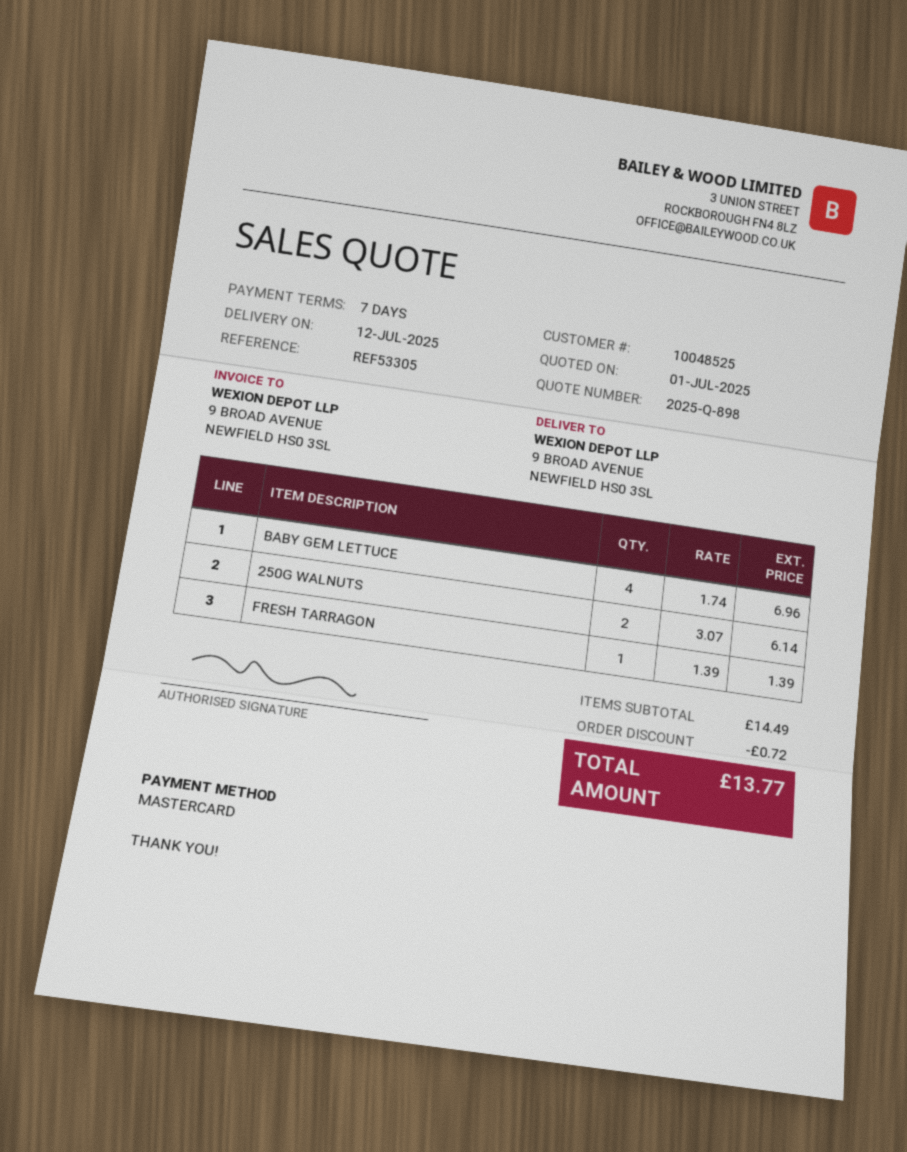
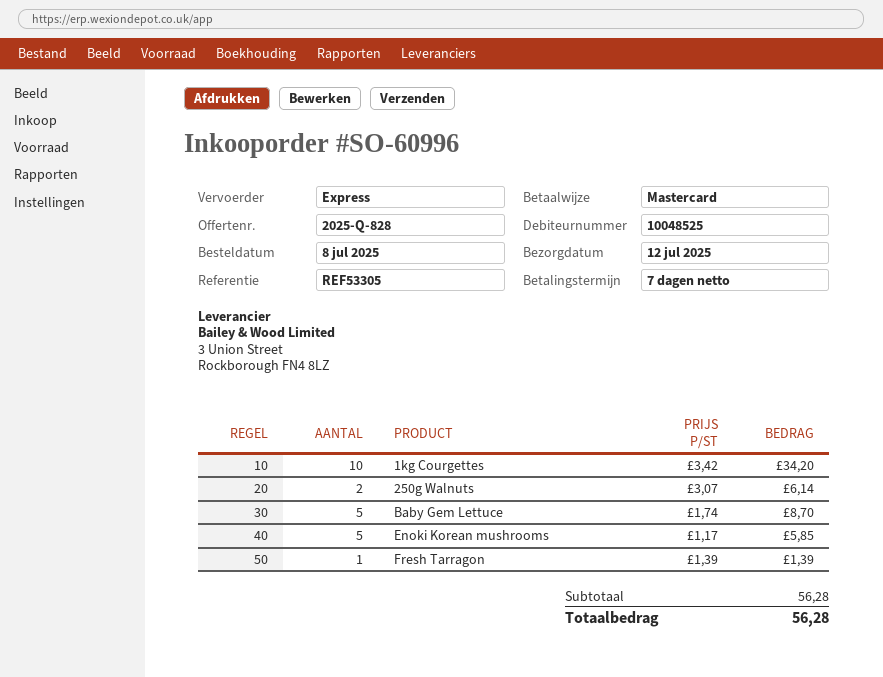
quote number: 2025-Q-898 -> 2025-Q-828
BABY GEM LETTUCE: 4 x 1.74 = 6.96 -> 5 x 1.74 = 8.70
1kg Courgettes: none -> 10 x 3.42 = 34.20
Enoki Korean mushrooms: none -> 5 x 1.17 = 5.85
subtotal: 14.49 -> 56.28
discount: 0.72 -> none
total: 13.77 -> 56.28

